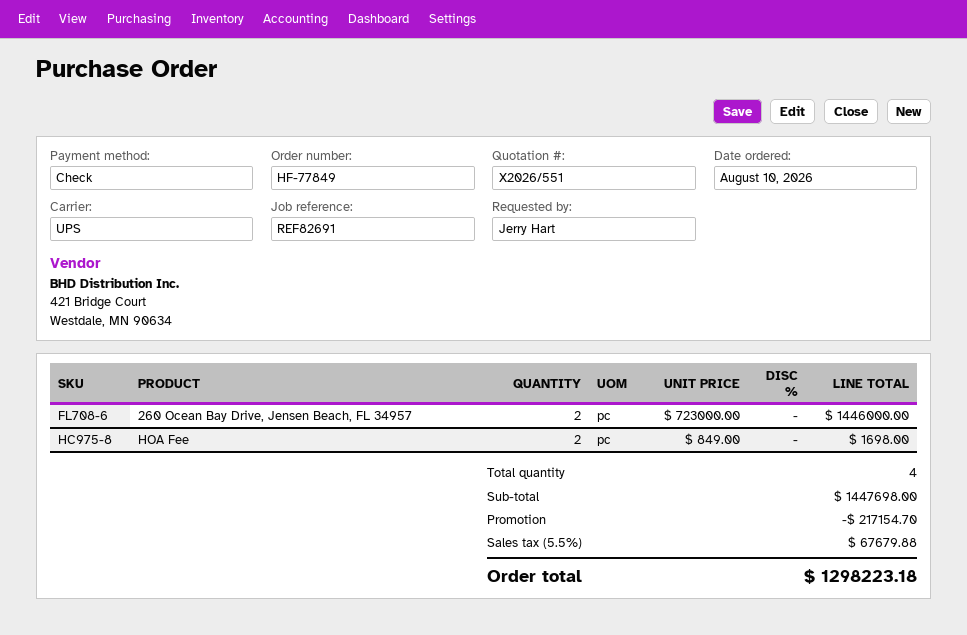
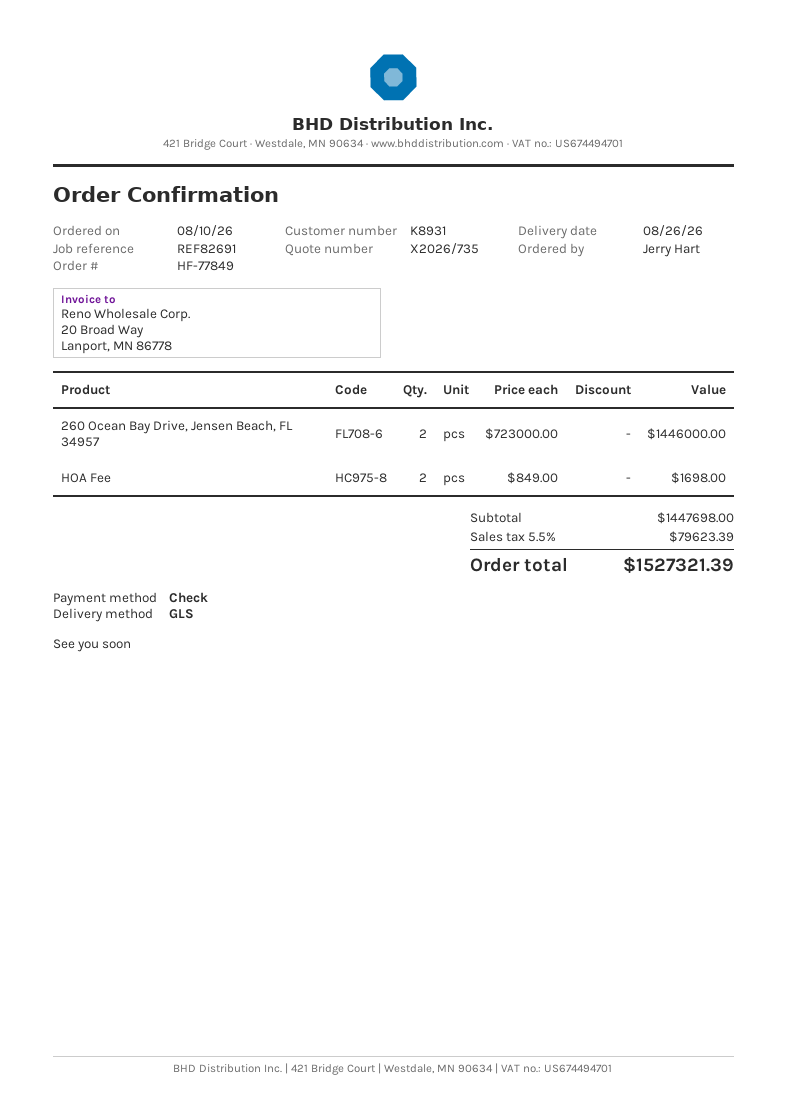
quote number: X2026/551 -> X2026/735
shipping method: UPS -> GLS
discount: 217154.70 -> none
tax: 5.5% = 67679.88 -> 5.5% = 79623.39
total: 1298223.18 -> 1527321.39

